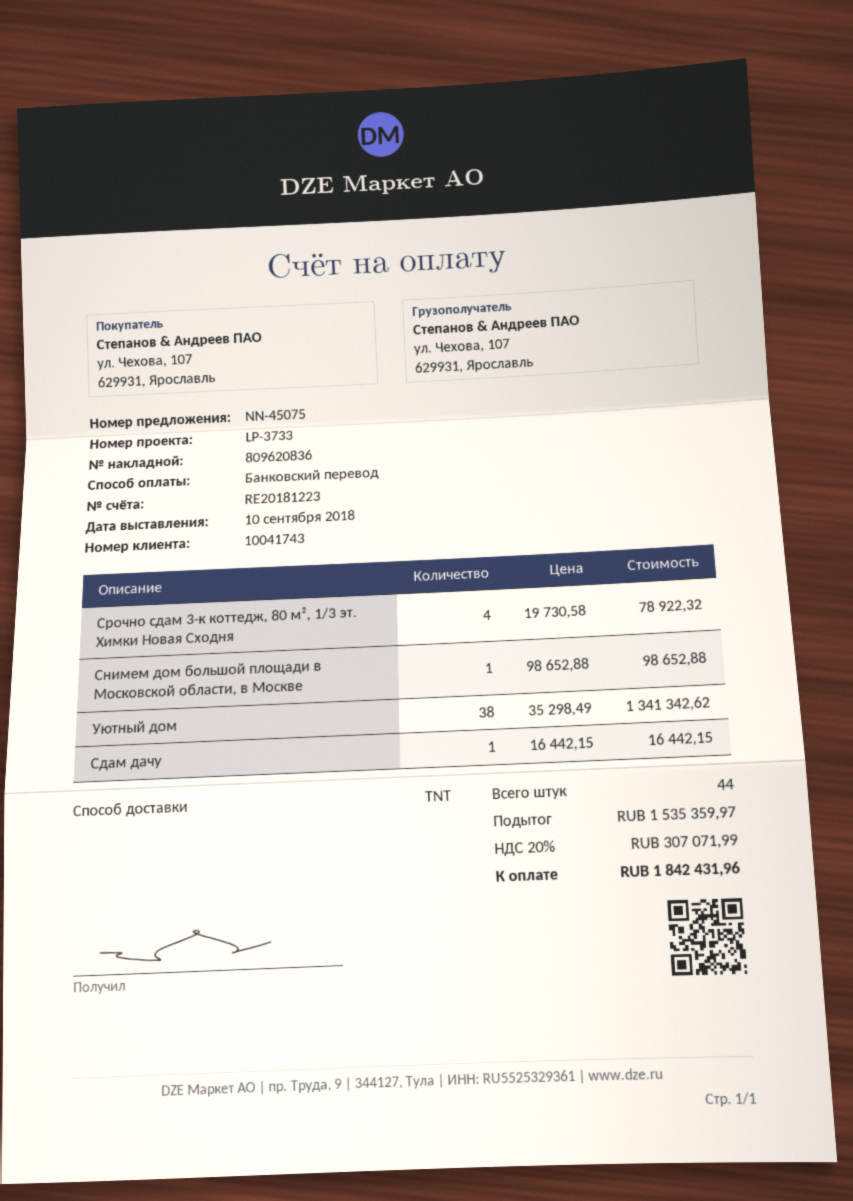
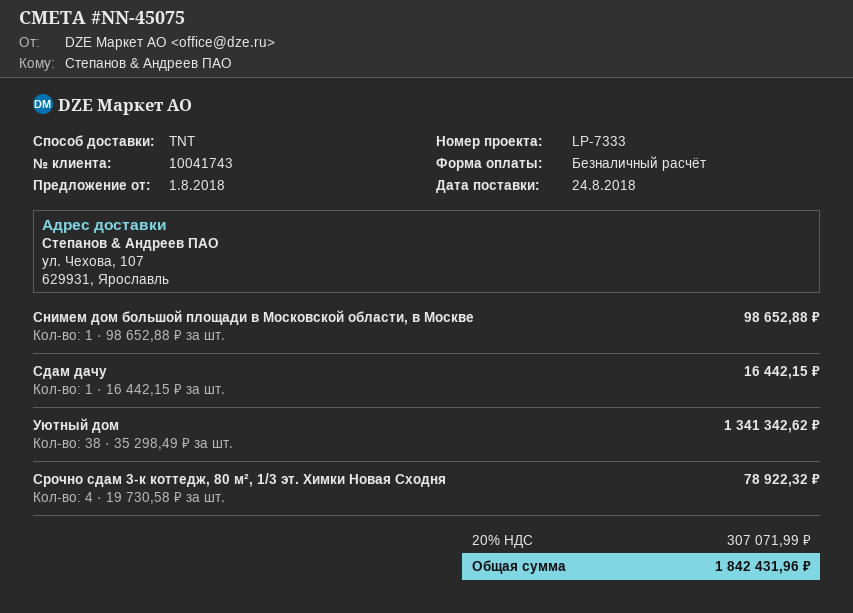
reference: LP-3733 -> LP-7333

